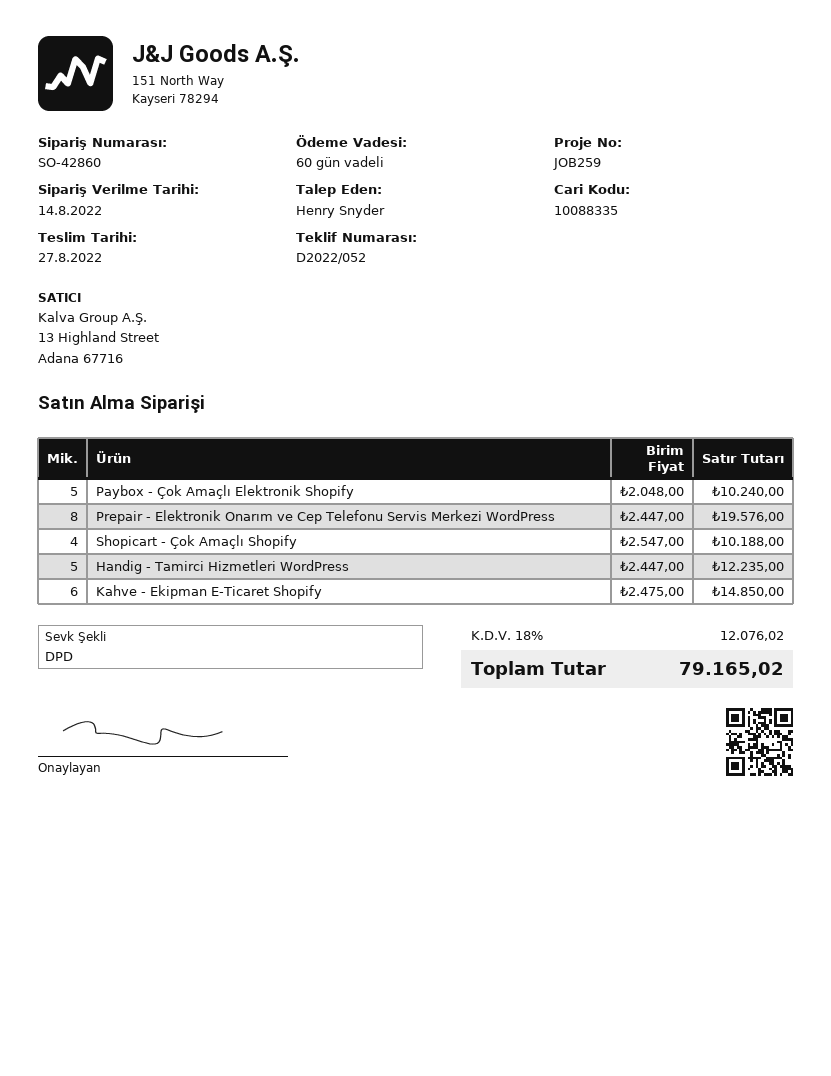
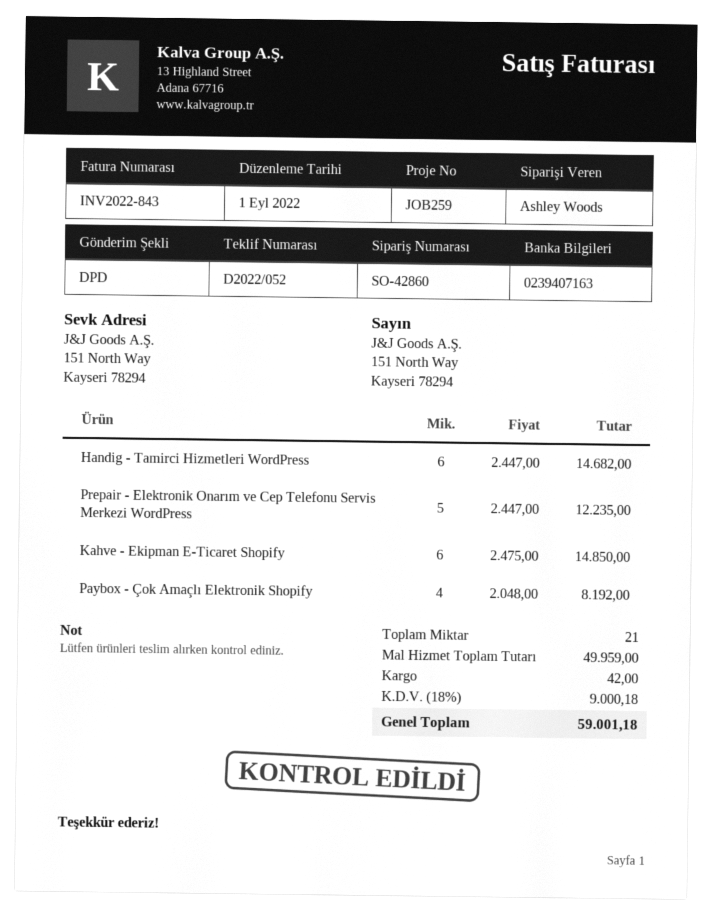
ordered by: Henry Snyder -> Ashley Woods
Paybox - Çok Amaçlı Elektronik Shopify: 5 x 2048.00 = 10240.00 -> 4 x 2048.00 = 8192.00
Prepair - Elektronik Onarım ve Cep Telefonu Servis Merkezi WordPress: 8 x 2447.00 = 19576.00 -> 5 x 2447.00 = 12235.00
Shopicart - Çok Amaçlı Shopify: 4 x 2547.00 = 10188.00 -> none
Handig - Tamirci Hizmetleri WordPress: 5 x 2447.00 = 12235.00 -> 6 x 2447.00 = 14682.00
shipping: none -> 42.00
tax: 18% = 12076.02 -> 18% = 9000.18
total: 79165.02 -> 59001.18

